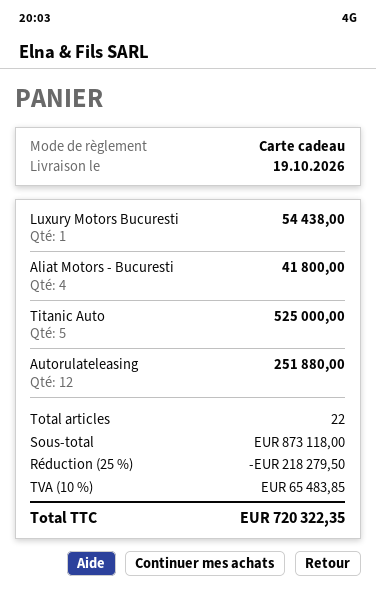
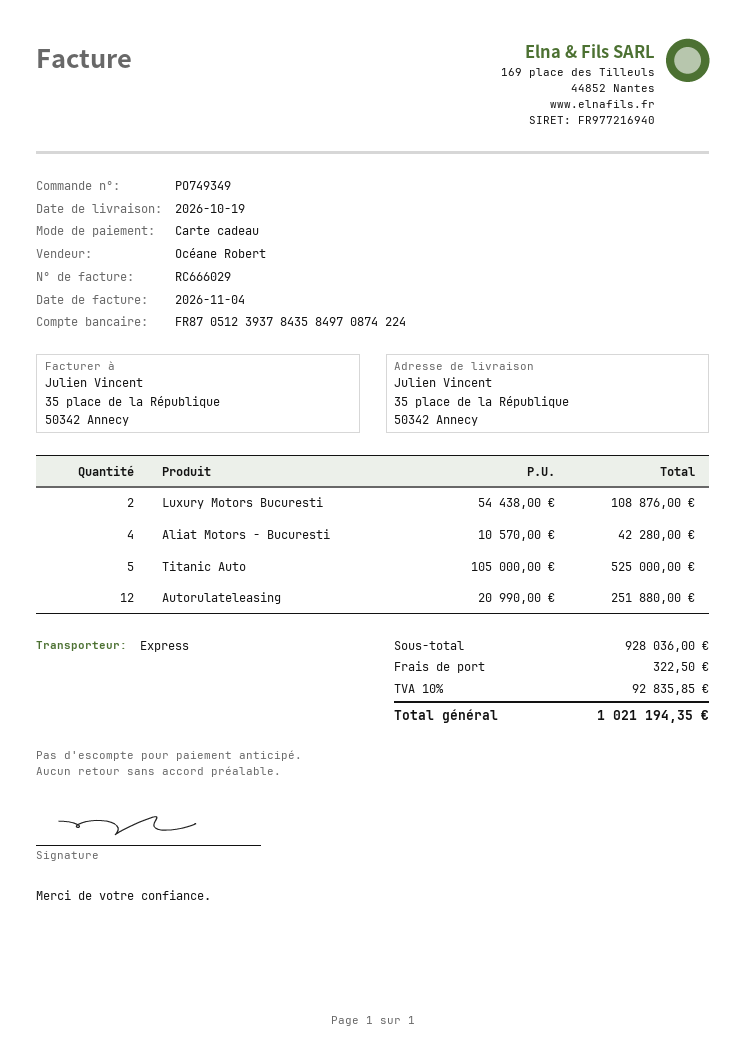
Luxury Motors Bucuresti: 1 for 54438.00 -> 2 for 108876.00
Aliat Motors - Bucuresti: 4 for 41800.00 -> 4 for 42280.00
subtotal: 873118.00 -> 928036.00
discount: 25% = 218279.50 -> none
shipping: none -> 322.50
tax: 10% = 65483.85 -> 10% = 92835.85
total: 720322.35 -> 1021194.35

